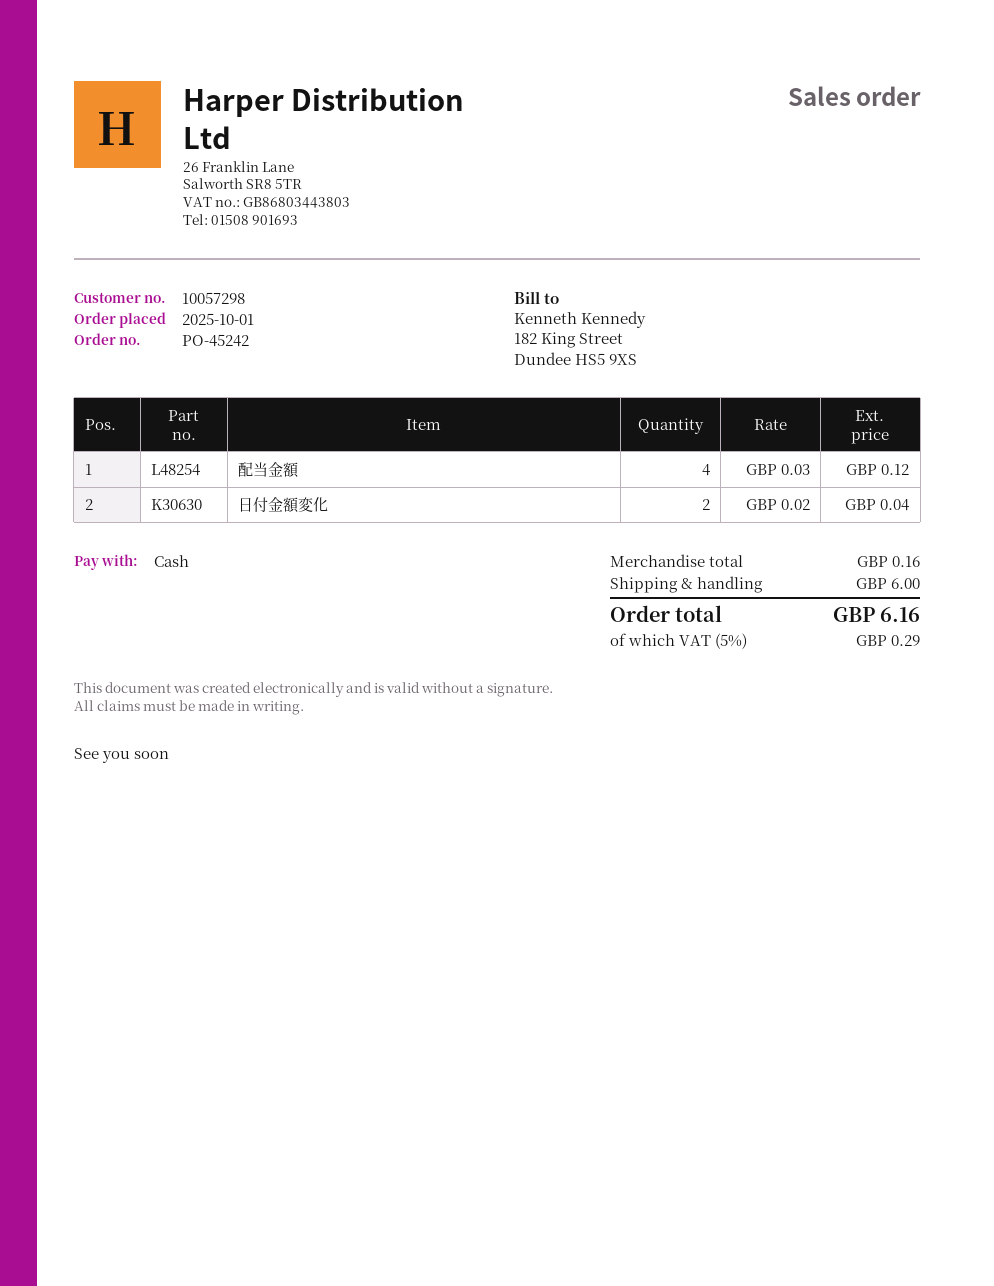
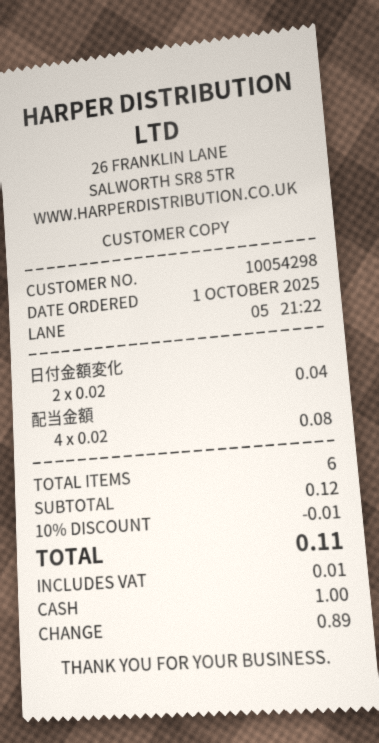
customer number: 10057298 -> 10054298
配当金額: 4 x 0.03 = 0.12 -> 4 x 0.02 = 0.08
subtotal: 0.16 -> 0.12
discount: none -> 10% = 0.01
shipping: 6.00 -> none
tax: 0.29 -> 0.01
total: 6.16 -> 0.11

